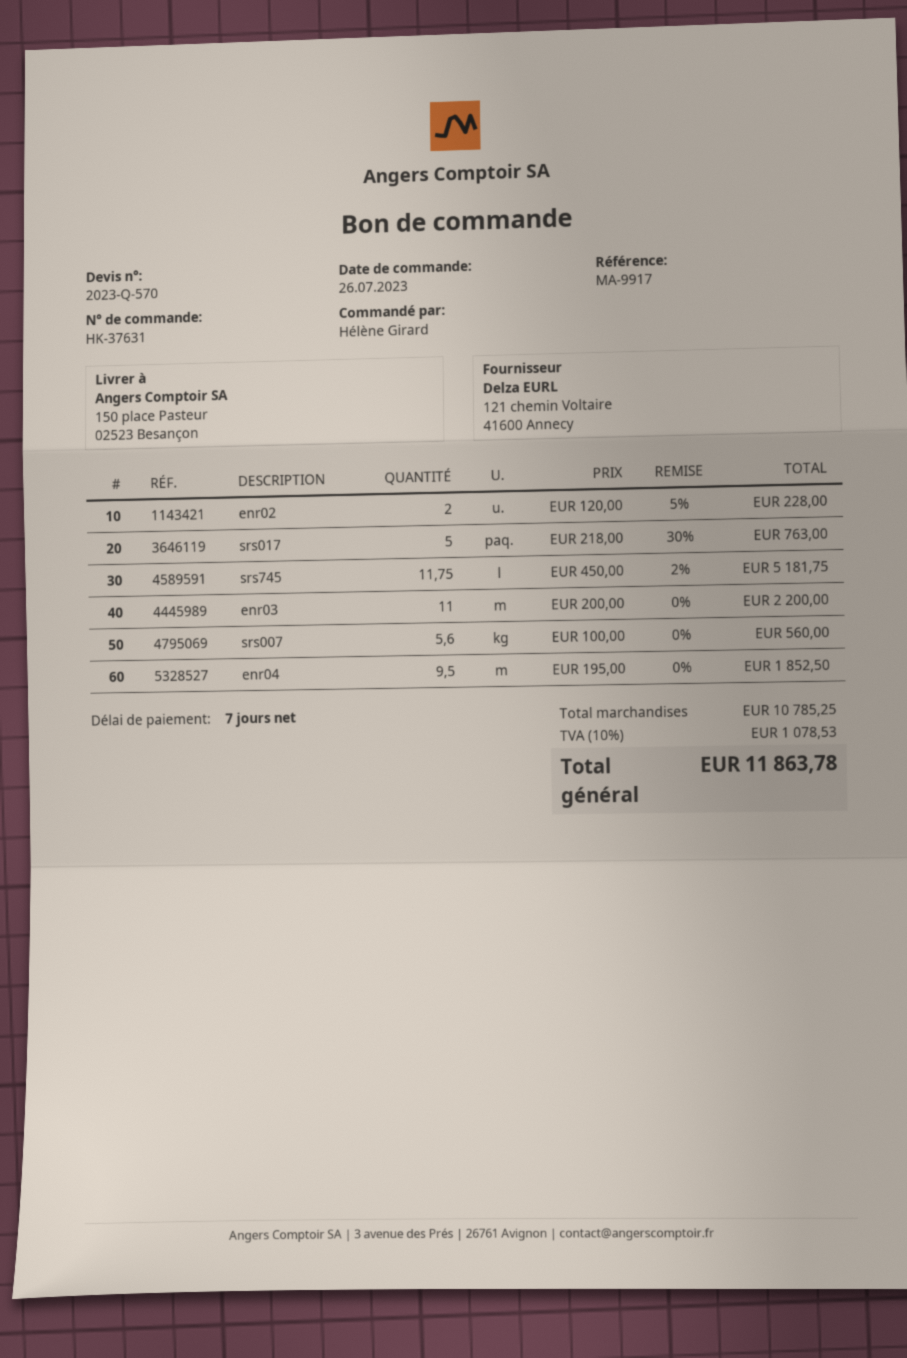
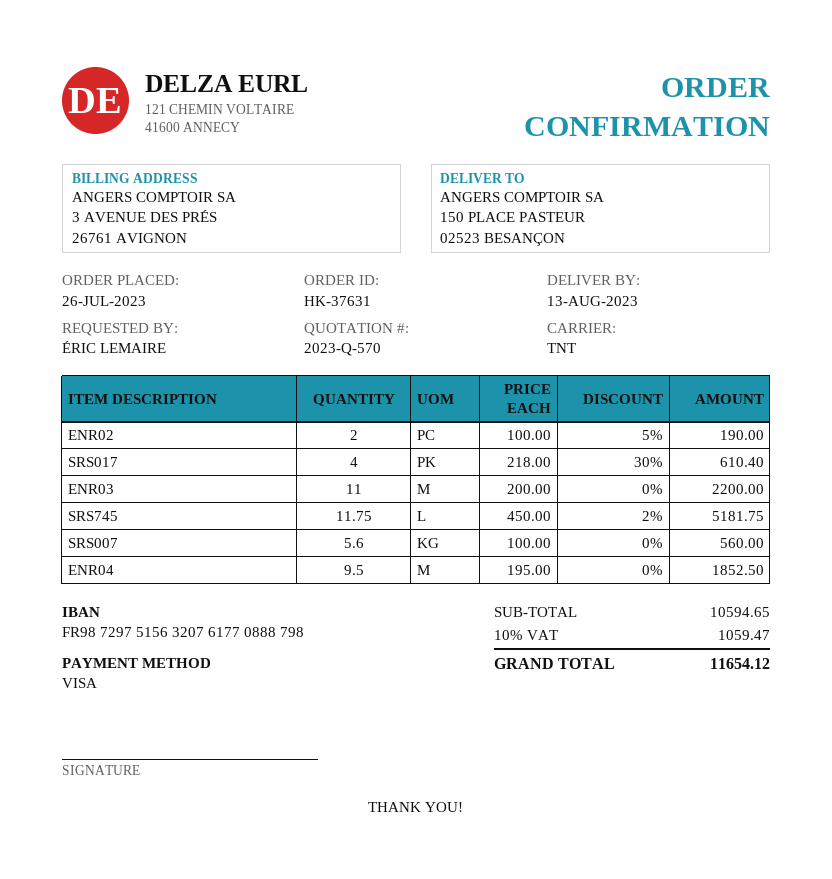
ordered by: Hélène Girard -> ÉRIC LEMAIRE
enr02: 2 x 120.00 - 5% = 228.00 -> 2 x 100.00 - 5% = 190.00
srs017: 5 x 218.00 - 30% = 763.00 -> 4 x 218.00 - 30% = 610.40
subtotal: 10785.25 -> 10594.65
tax: 10% = 1078.53 -> 10% = 1059.47
total: 11863.78 -> 11654.12

